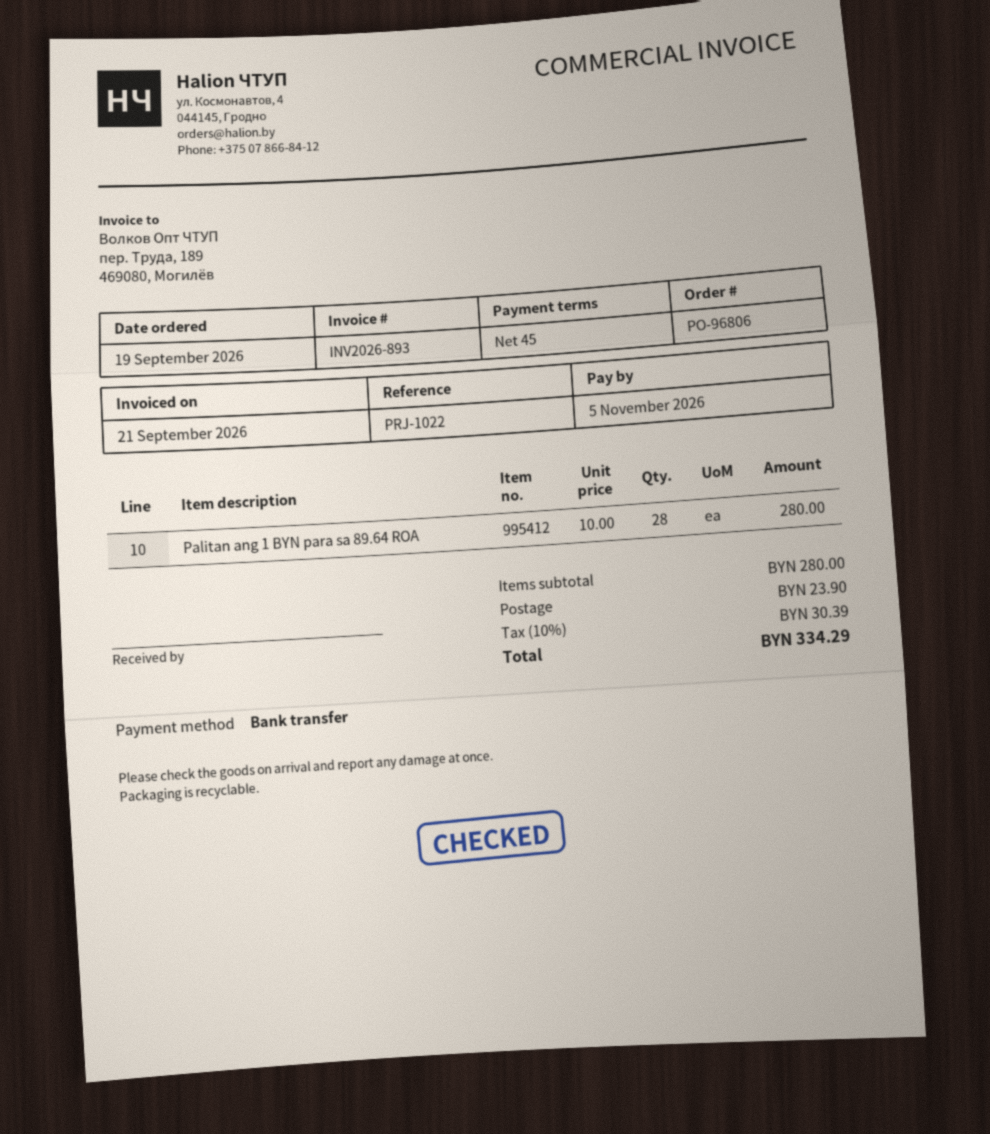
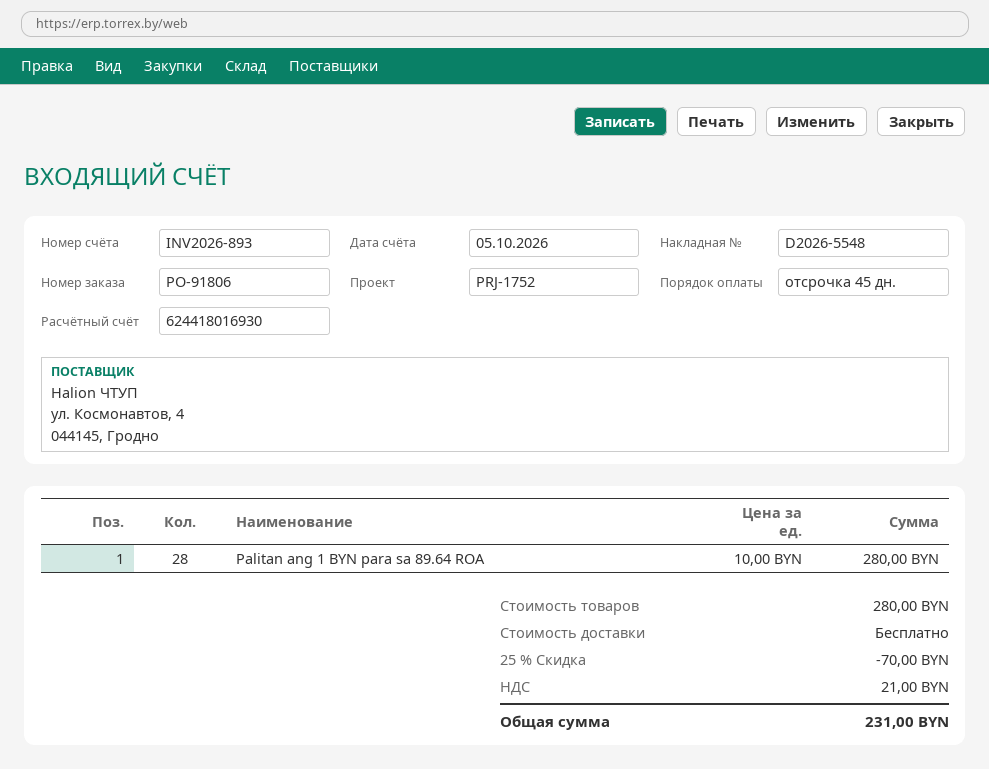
order number: PO-96806 -> PO-91806
invoice date: 2026-09-21 -> 2026-10-05
reference: PRJ-1022 -> PRJ-1752
discount: none -> 25% = 70.00
shipping: 23.90 -> 0.00
tax: 30.39 -> 21.00
total: 334.29 -> 231.00

